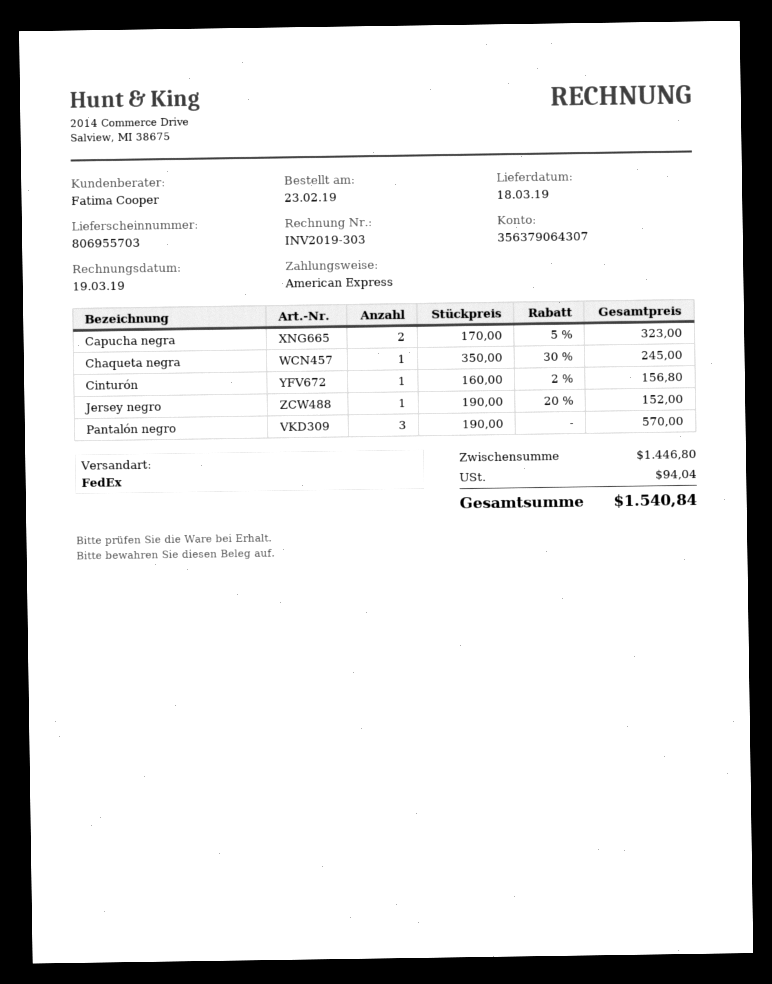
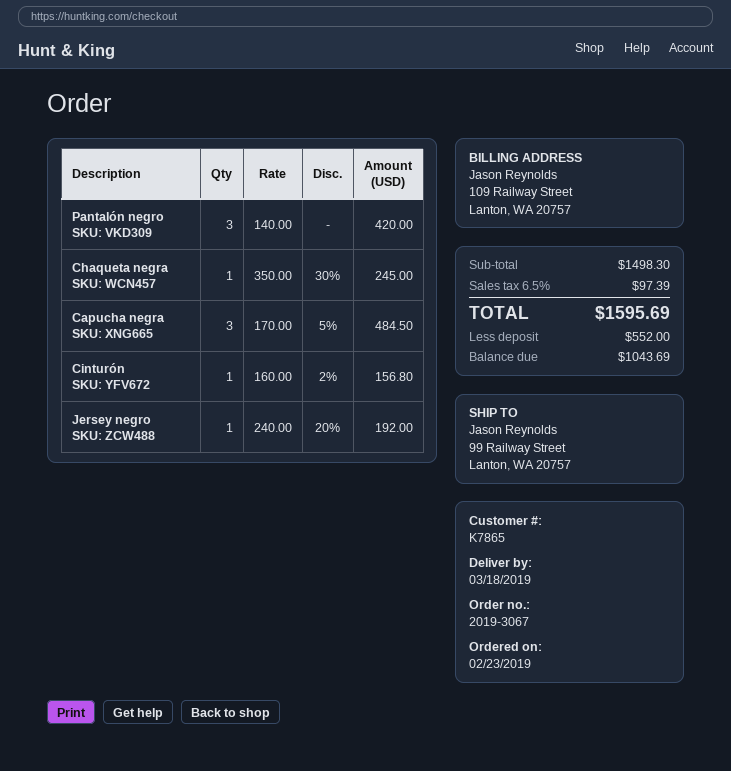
Capucha negra: 2 x 170.00 - 5% = 323.00 -> 3 x 170.00 - 5% = 484.50
Jersey negro: 1 x 190.00 - 20% = 152.00 -> 1 x 240.00 - 20% = 192.00
Pantalón negro: 3 x 190.00 = 570.00 -> 3 x 140.00 = 420.00
subtotal: 1446.80 -> 1498.30
tax: 94.04 -> 97.39
total: 1540.84 -> 1595.69

